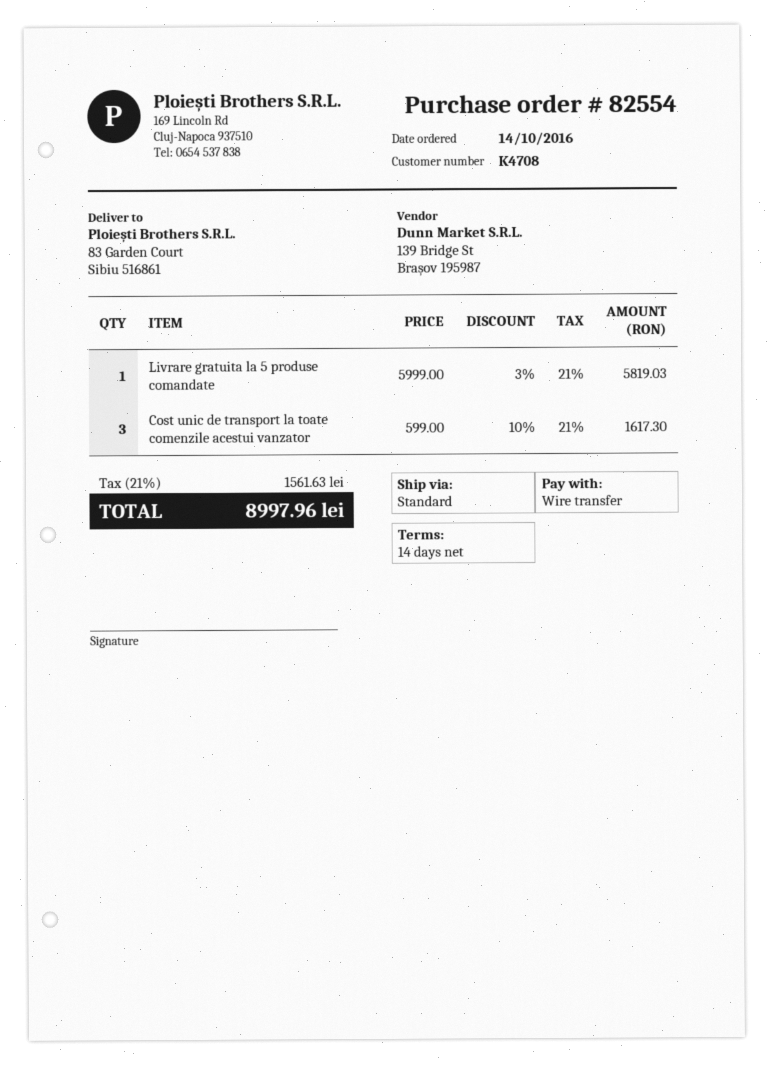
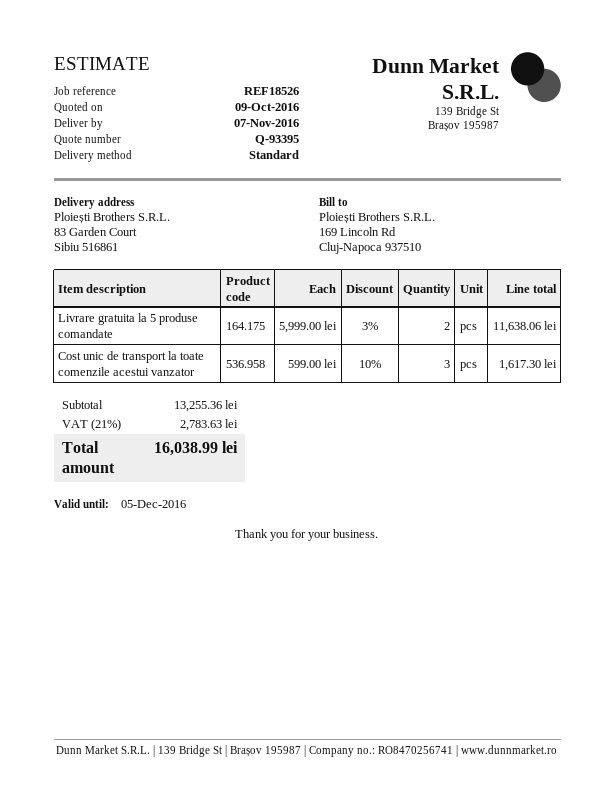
Livrare gratuita la 5 produse comandate: 1 x 5999.00 - 3% = 5819.03 -> 2 x 5999.00 - 3% = 11638.06
tax: 21% = 1561.63 -> 21% = 2783.63
total: 8997.96 -> 16038.99

